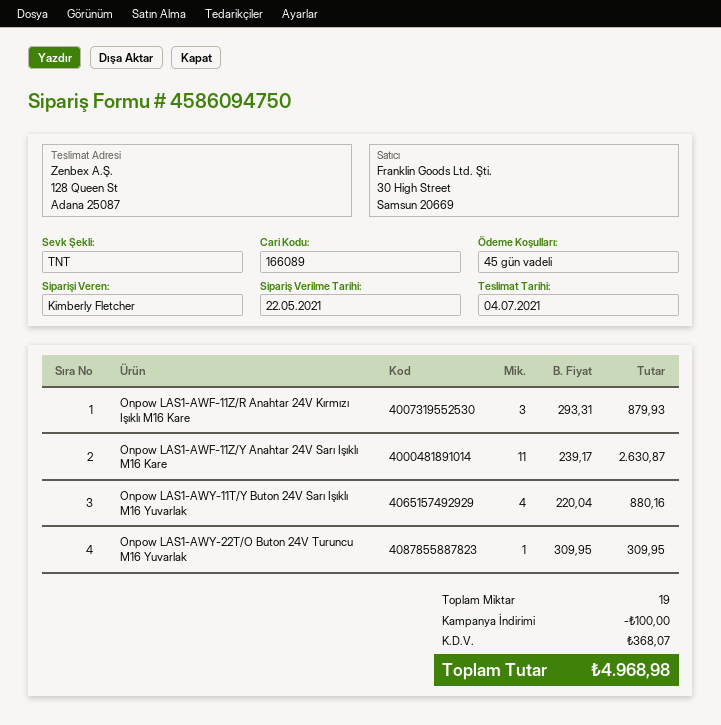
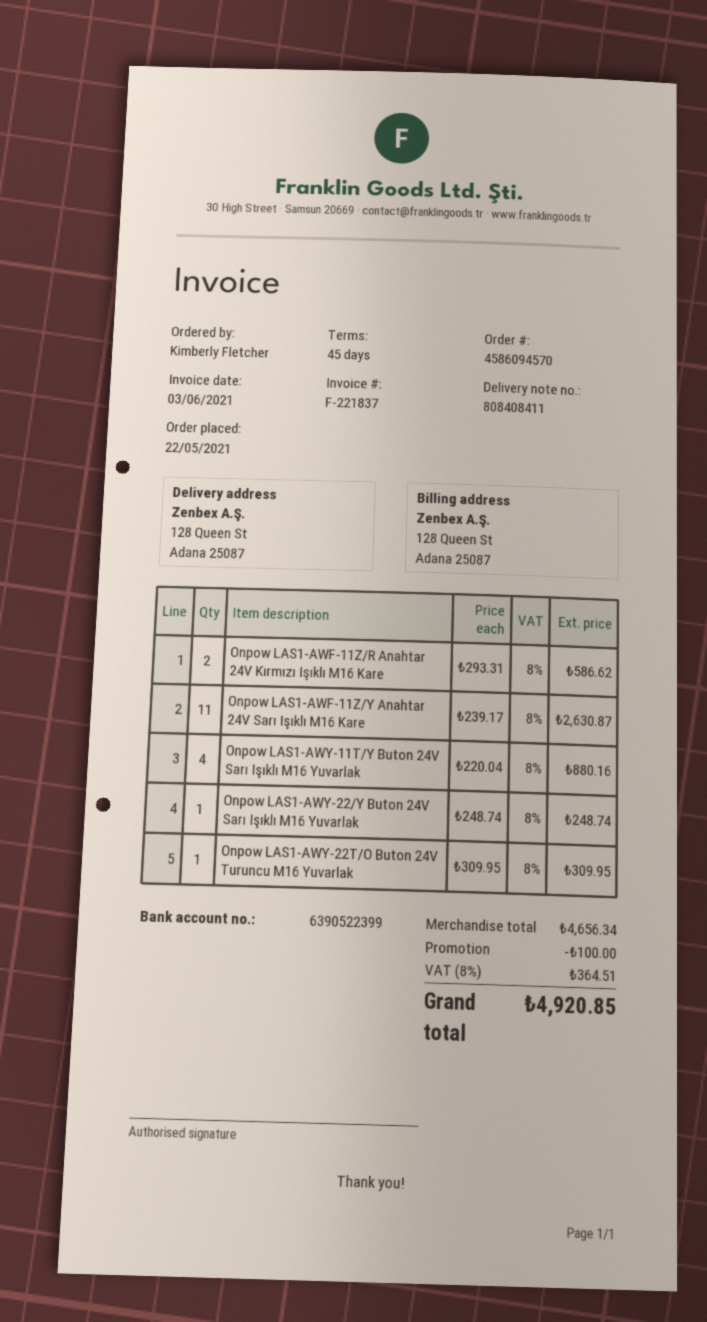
order number: 4586094750 -> 4586094570
Onpow LAS1-AWF-11Z/R Anahtar 24V Kırmızı Işıklı M16 Kare: 3 x 293.31 = 879.93 -> 2 x 293.31 = 586.62
Onpow LAS1-AWY-22/Y Buton 24V Sarı Işıklı M16 Yuvarlak: none -> 1 x 248.74 = 248.74
tax: 368.07 -> 364.51
total: 4968.98 -> 4920.85

